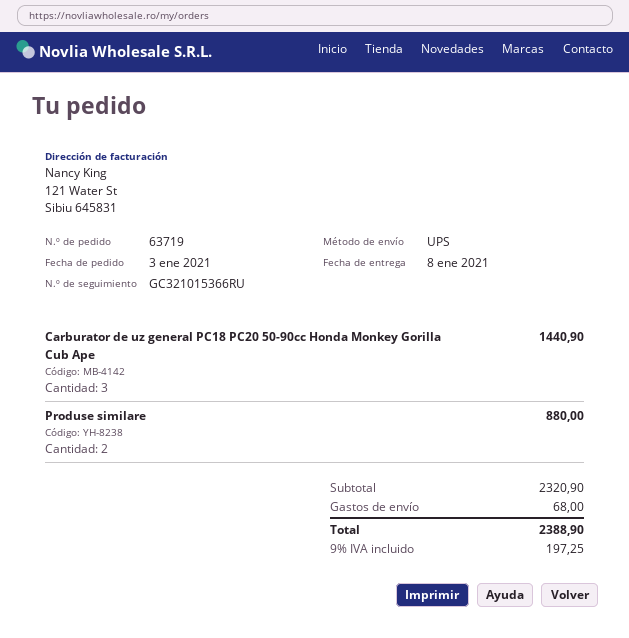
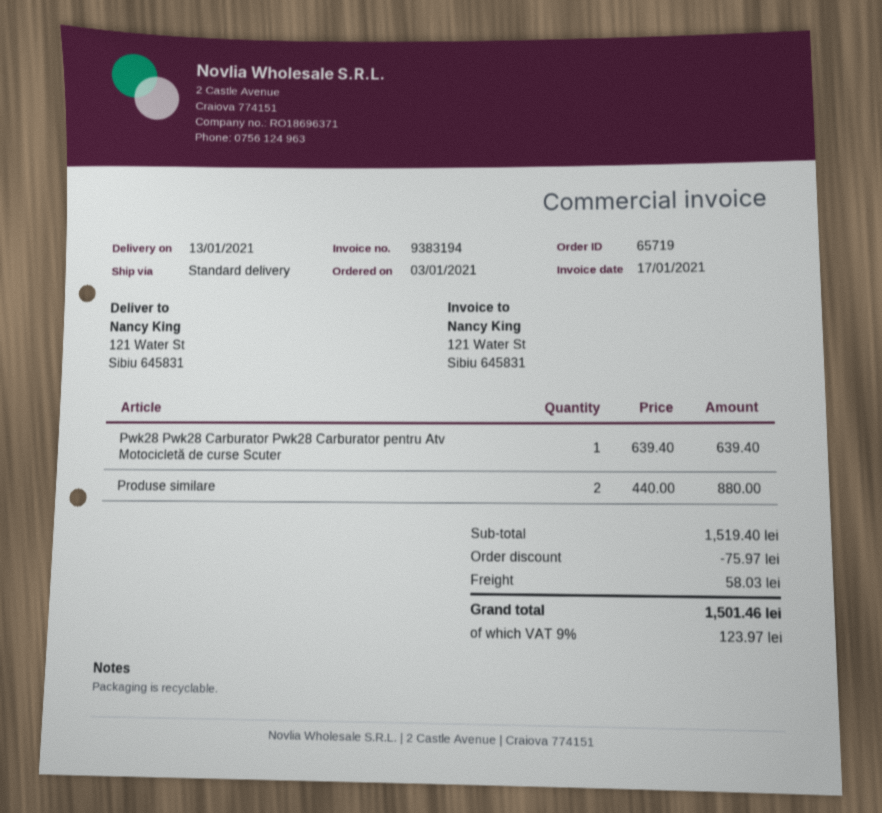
order number: 63719 -> 65719
delivery date: 2021-01-08 -> 2021-01-13
shipping method: UPS -> standard
Carburator de uz general PC18 PC20 50-90cc Honda Monkey Gorilla Cub Ape: 3 for 1440.90 -> none
Pwk28 Pwk28 Carburator Pwk28 Carburator pentru Atv Motocicletă de curse Scuter: none -> 1 for 639.40
subtotal: 2320.90 -> 1519.40
discount: none -> 75.97
shipping: 68.00 -> 58.03
tax: 9% = 197.25 -> 9% = 123.97
total: 2388.90 -> 1501.46

